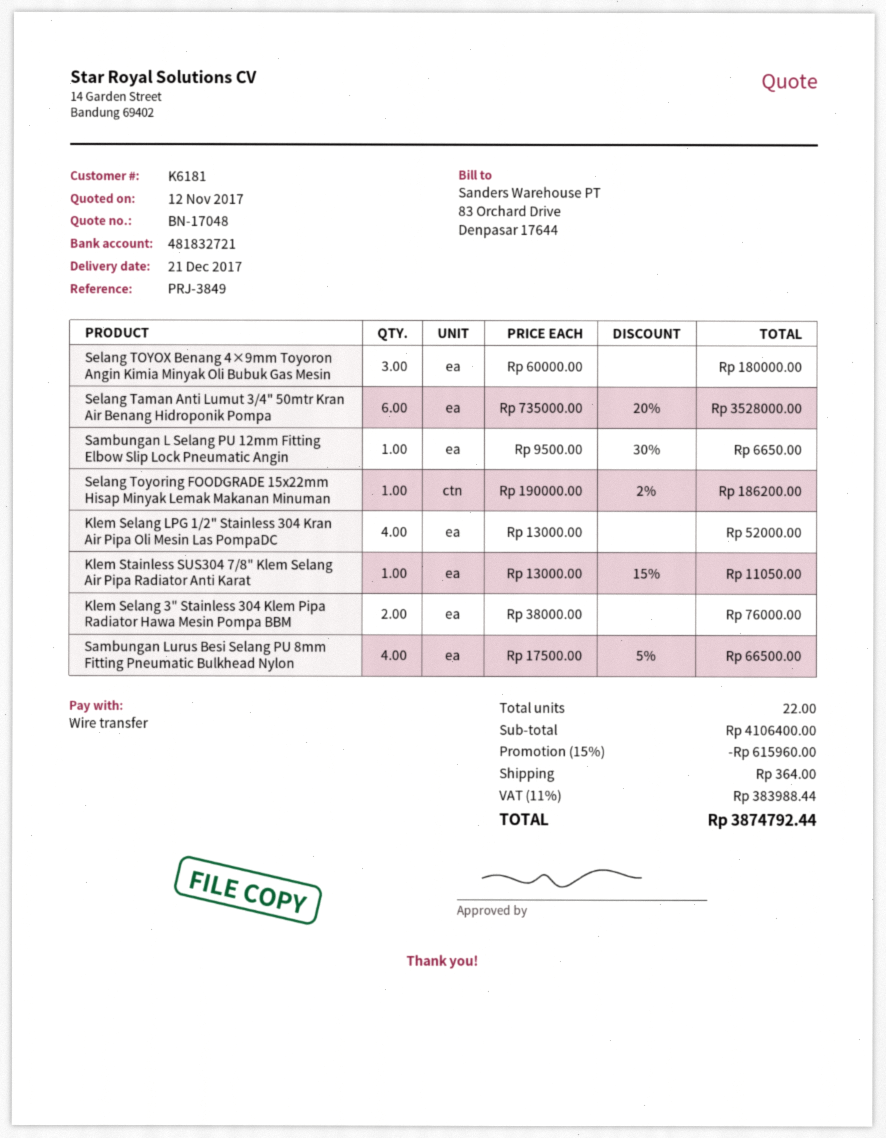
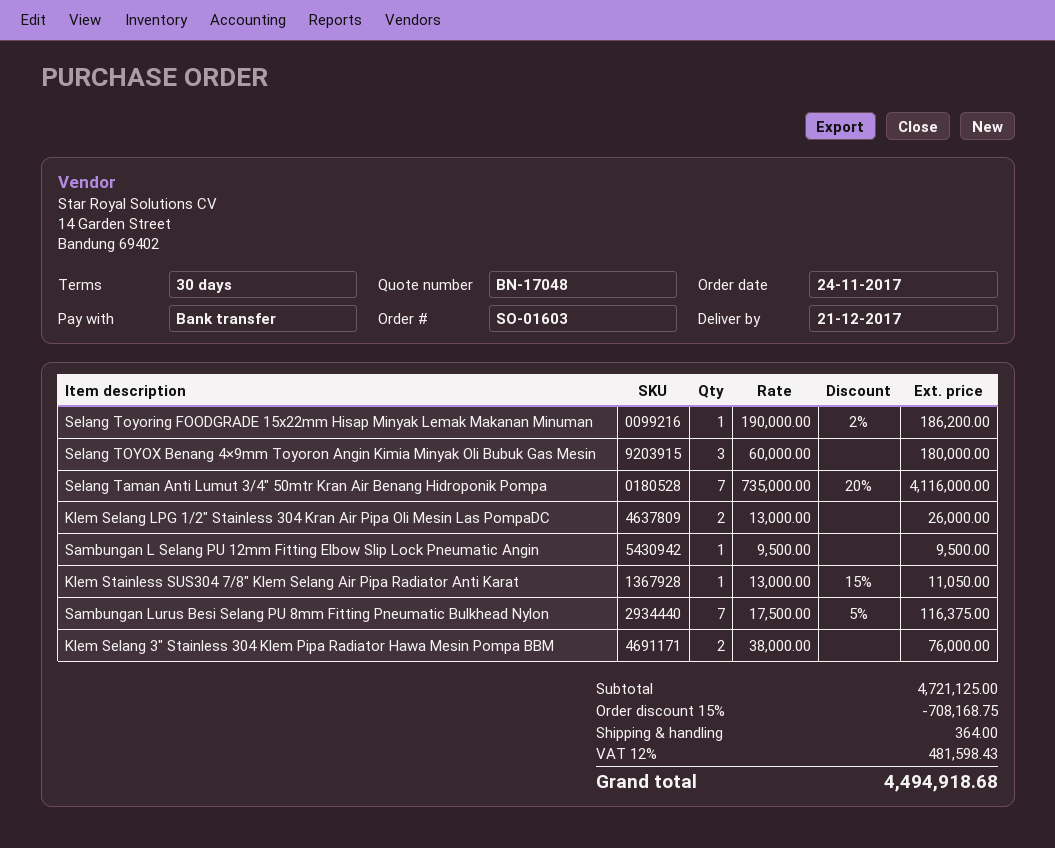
Selang Taman Anti Lumut 3/4" 50mtr Kran Air Benang Hidroponik Pompa: 6 x 735000.00 - 20% = 3528000.00 -> 7 x 735000.00 - 20% = 4116000.00
Sambungan L Selang PU 12mm Fitting Elbow Slip Lock Pneumatic Angin: 1 x 9500.00 - 30% = 6650.00 -> 1 x 9500.00 = 9500.00
Klem Selang LPG 1/2" Stainless 304 Kran Air Pipa Oli Mesin Las PompaDC: 4 x 13000.00 = 52000.00 -> 2 x 13000.00 = 26000.00
Sambungan Lurus Besi Selang PU 8mm Fitting Pneumatic Bulkhead Nylon: 4 x 17500.00 - 5% = 66500.00 -> 7 x 17500.00 - 5% = 116375.00
subtotal: 4106400.00 -> 4721125.00
discount: 15% = 615960.00 -> 15% = 708168.75
tax: 11% = 383988.44 -> 12% = 481598.43
total: 3874792.44 -> 4494918.68

